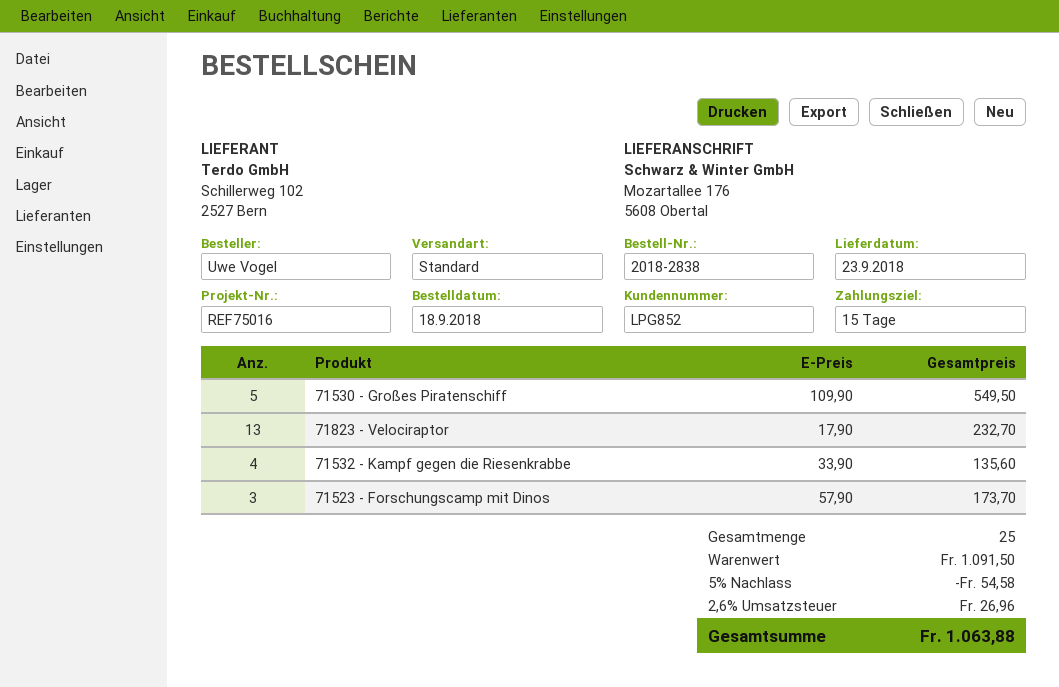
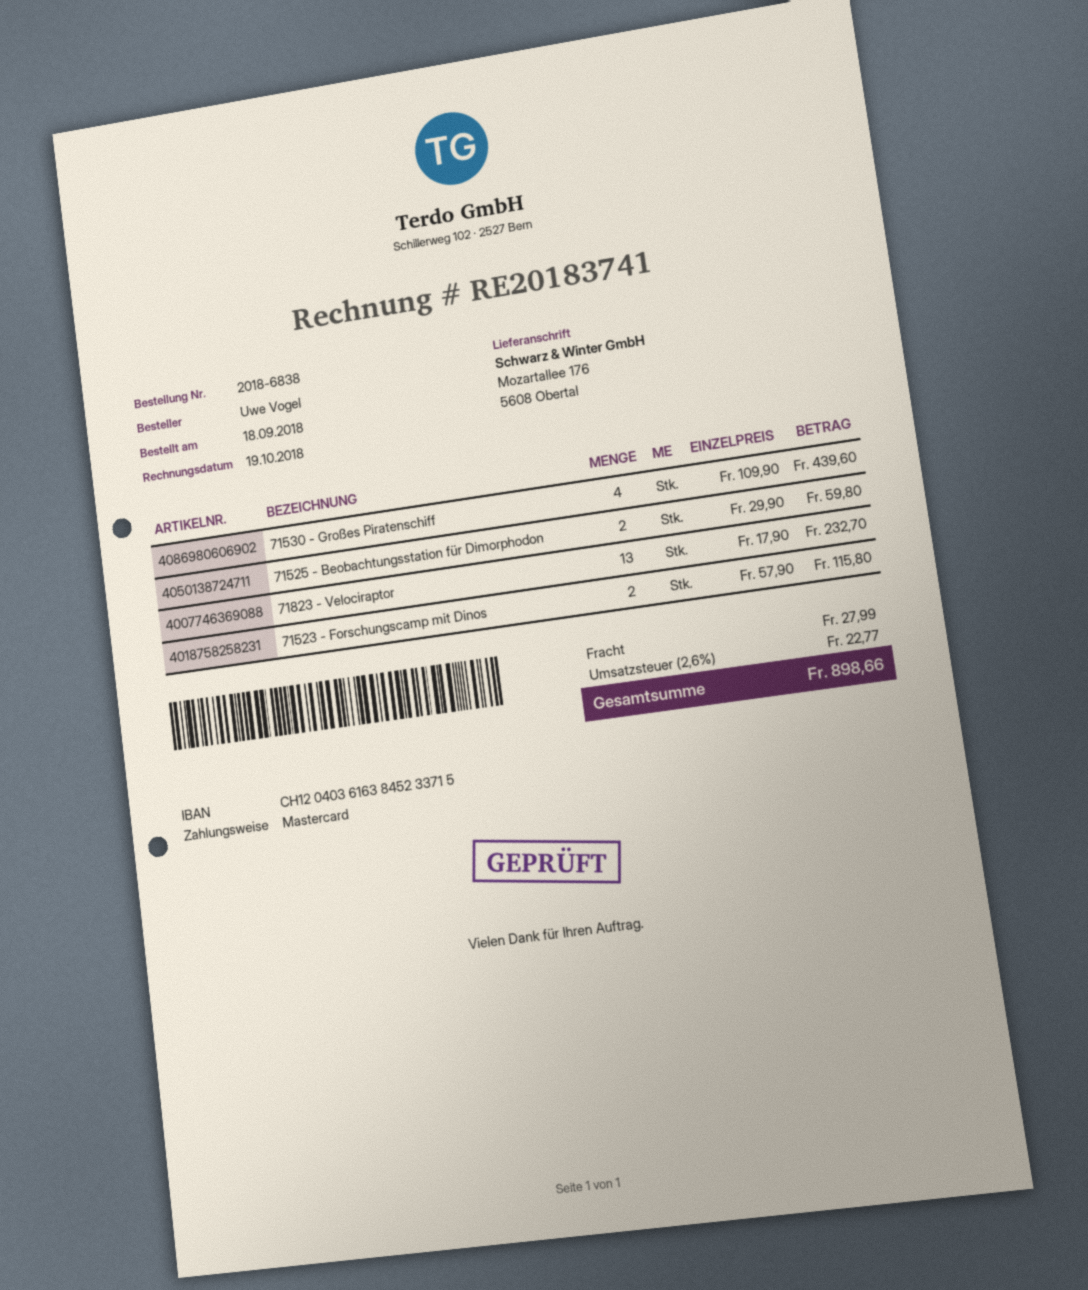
order number: 2018-2838 -> 2018-6838
71530 - Großes Piratenschiff: 5 x 109.90 = 549.50 -> 4 x 109.90 = 439.60
71532 - Kampf gegen die Riesenkrabbe: 4 x 33.90 = 135.60 -> none
71523 - Forschungscamp mit Dinos: 3 x 57.90 = 173.70 -> 2 x 57.90 = 115.80
71525 - Beobachtungsstation für Dimorphodon: none -> 2 x 29.90 = 59.80
discount: 5% = 54.58 -> none
shipping: none -> 27.99
tax: 2.6% = 26.96 -> 2.6% = 22.77
total: 1063.88 -> 898.66

